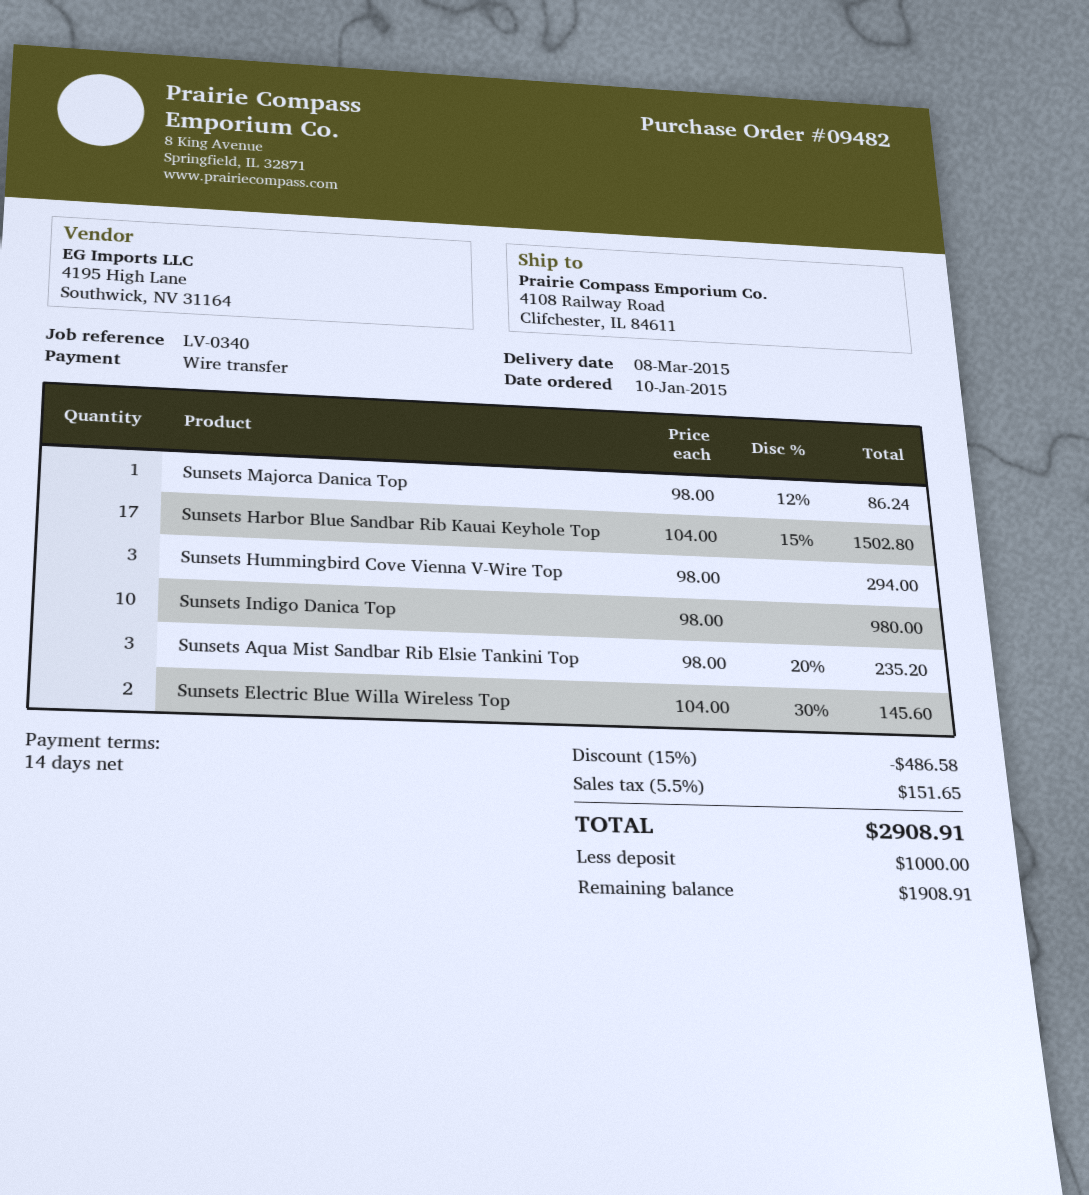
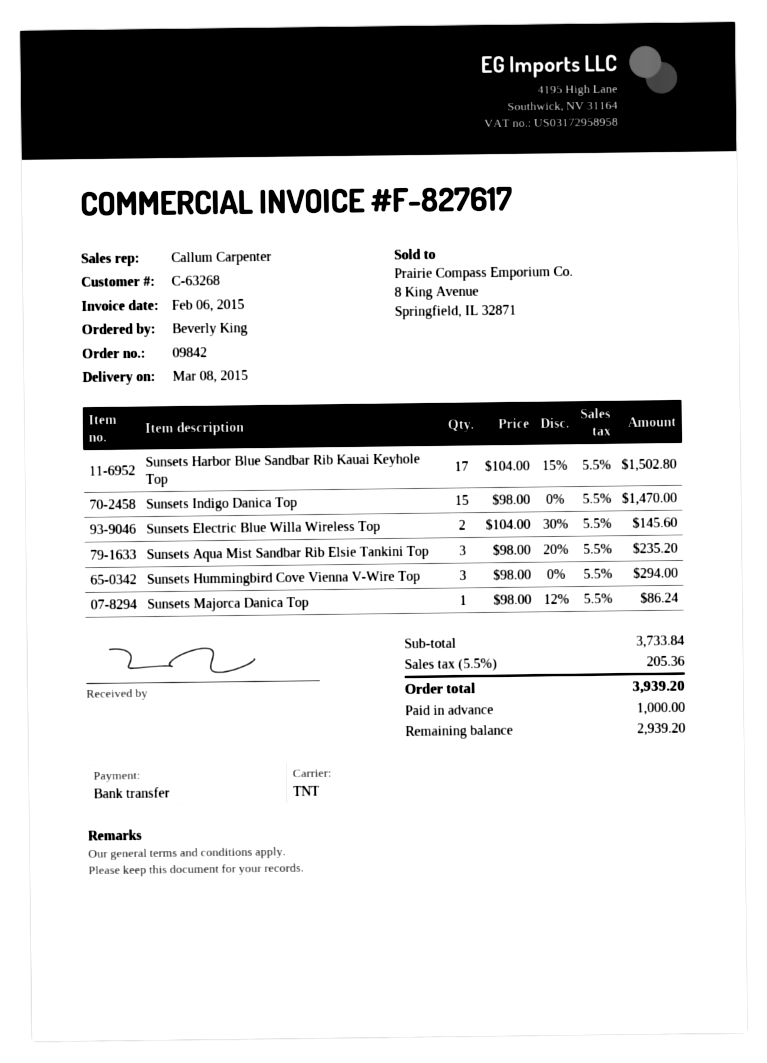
order number: 09482 -> 09842
Sunsets Indigo Danica Top: 10 x 98.00 = 980.00 -> 15 x 98.00 = 1470.00
discount: 15% = 486.58 -> none
tax: 5.5% = 151.65 -> 5.5% = 205.36
total: 2908.91 -> 3939.20
balance: 1908.91 -> 2939.20

